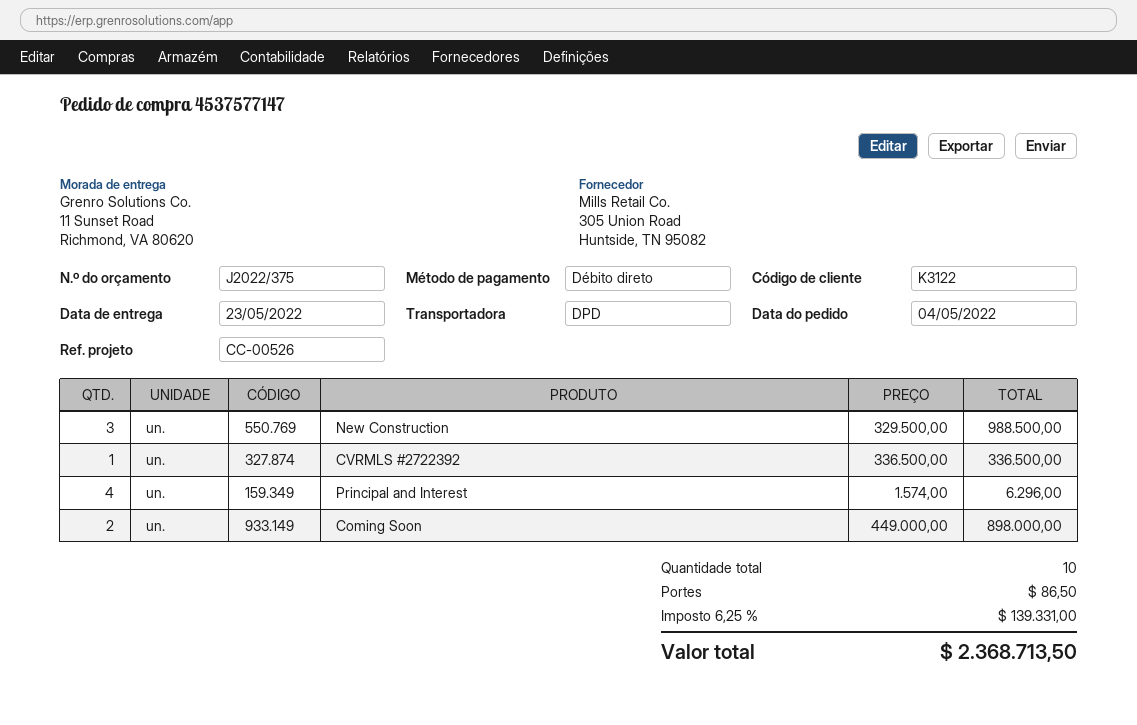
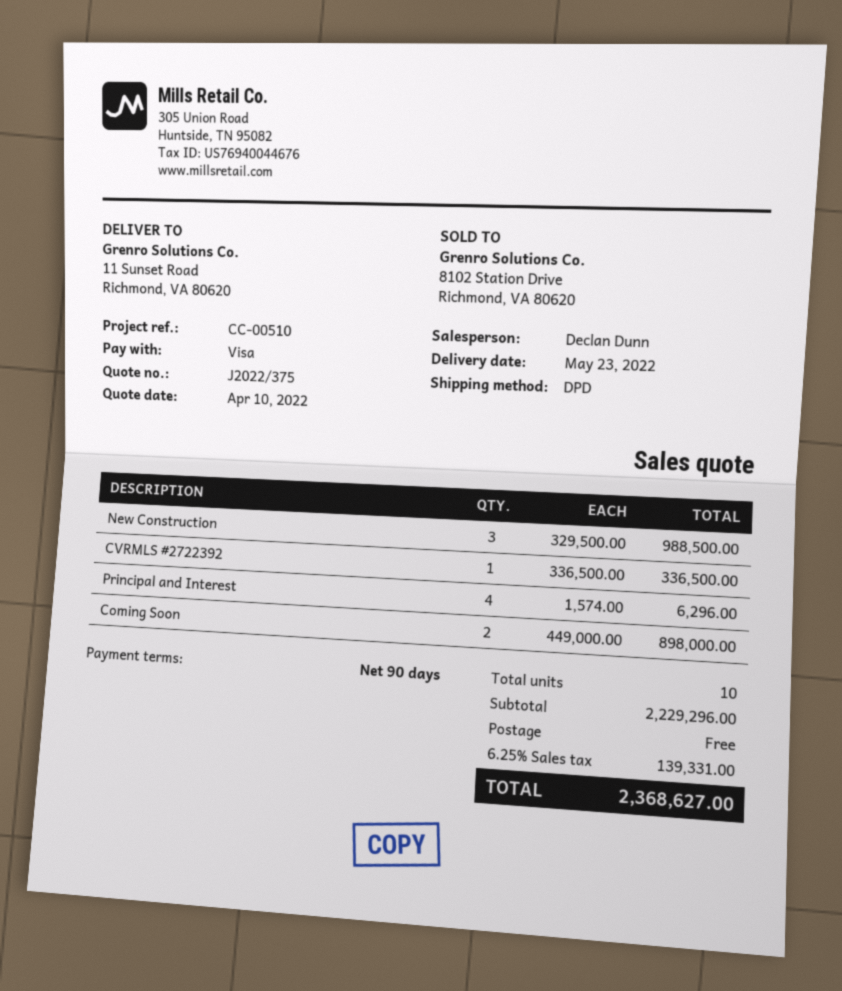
reference: CC-00526 -> CC-00510
payment method: direct debit -> Visa
shipping: 86.50 -> 0.00
total: 2368713.50 -> 2368627.00

